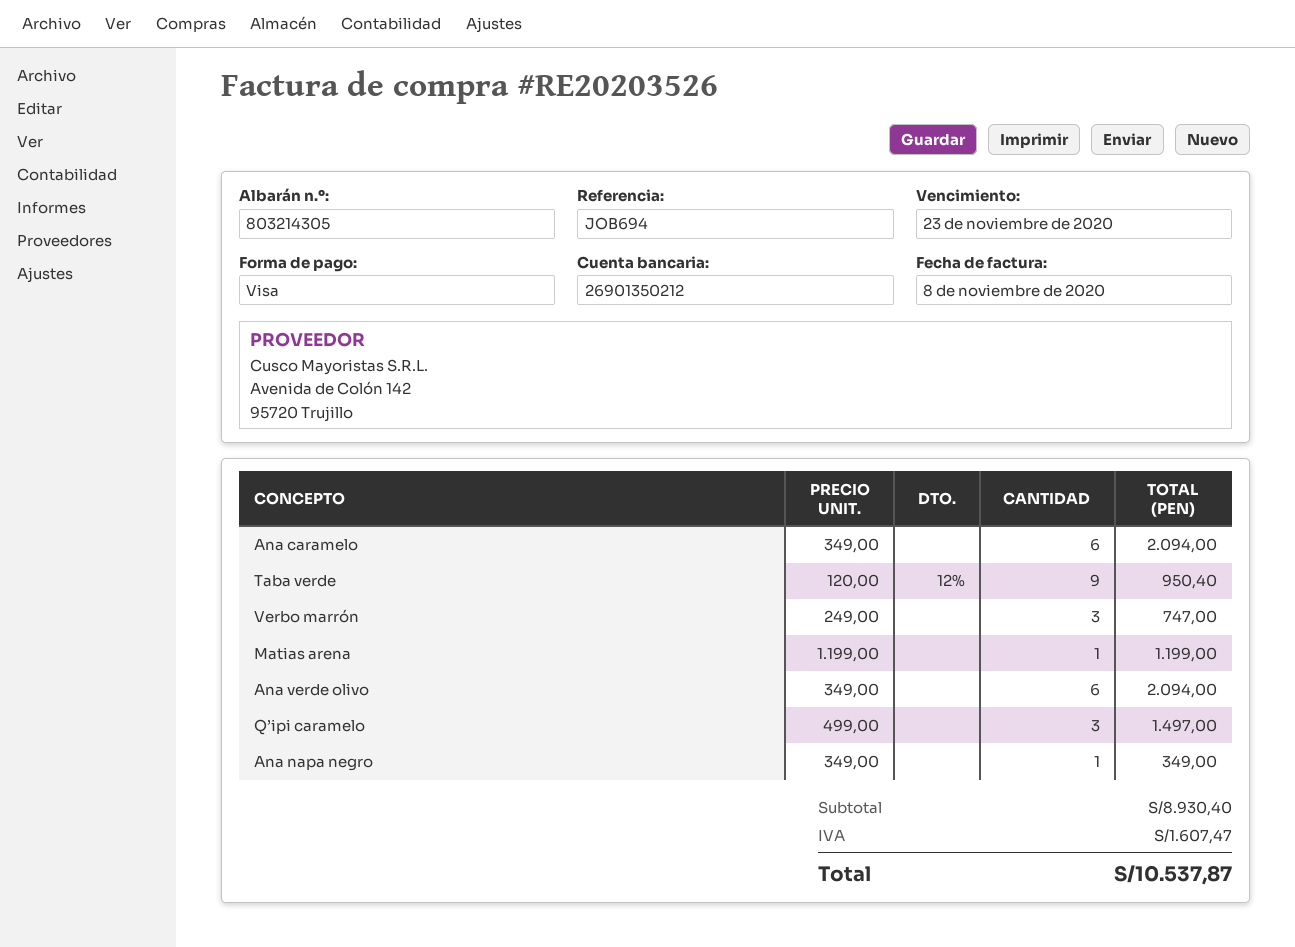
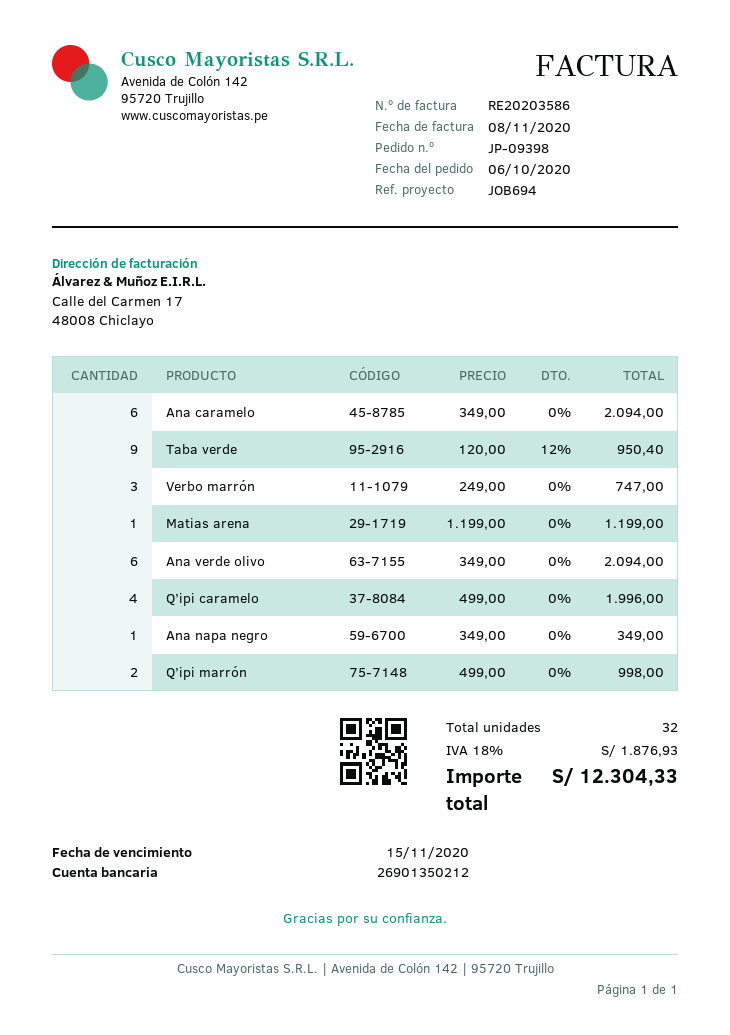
invoice number: RE20203526 -> RE20203586
due date: 2020-11-23 -> 2020-11-15
Q’ipi caramelo: 3 x 499.00 = 1497.00 -> 4 x 499.00 = 1996.00
Q’ipi marrón: none -> 2 x 499.00 = 998.00
tax: 1607.47 -> 1876.93
total: 10537.87 -> 12304.33

